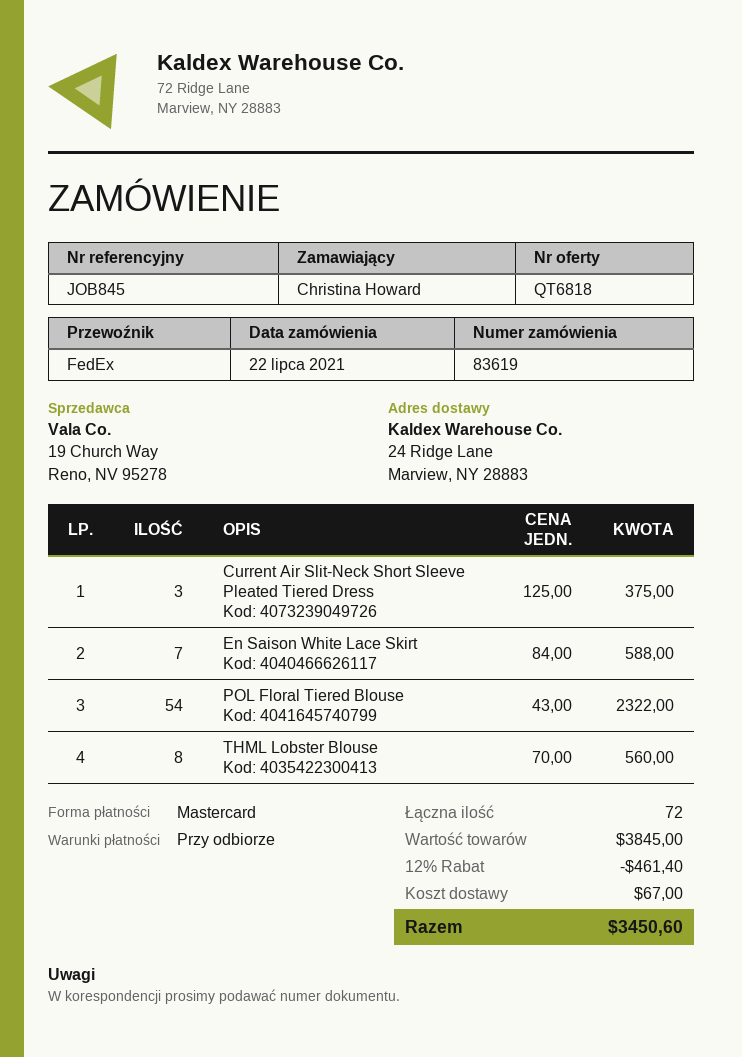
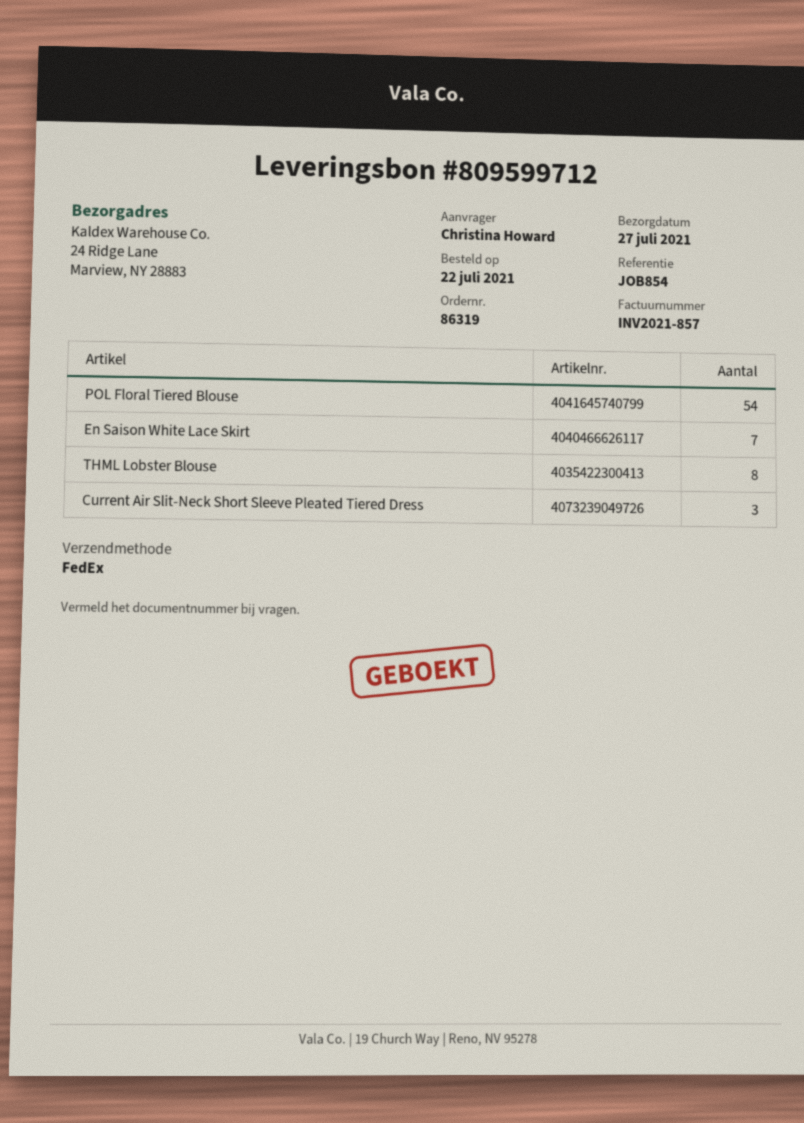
order number: 83619 -> 86319
reference: JOB845 -> JOB854

